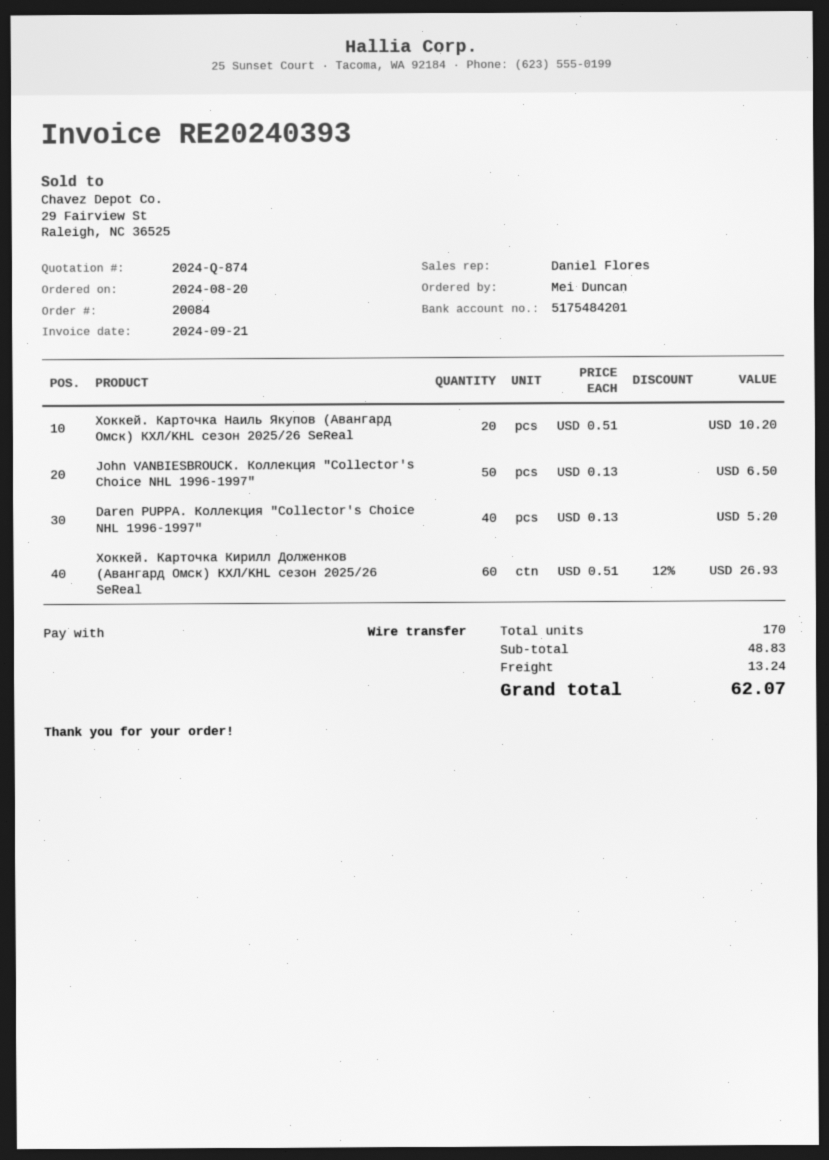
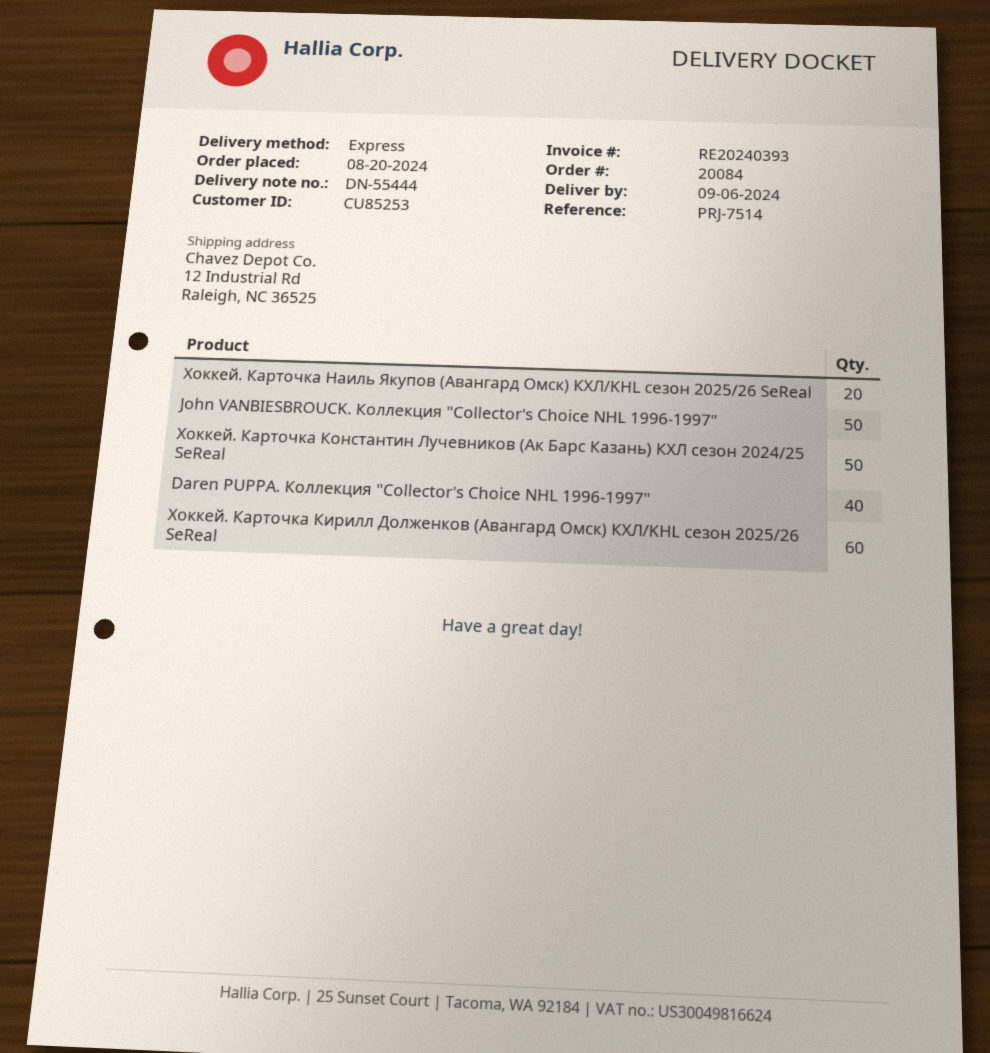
Хоккей. Карточка Константин Лучевников (Ак Барс Казань) КХЛ сезон 2024/25 SeReal: none -> 50

